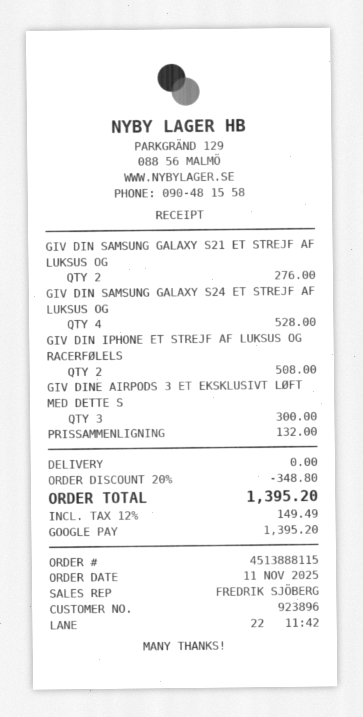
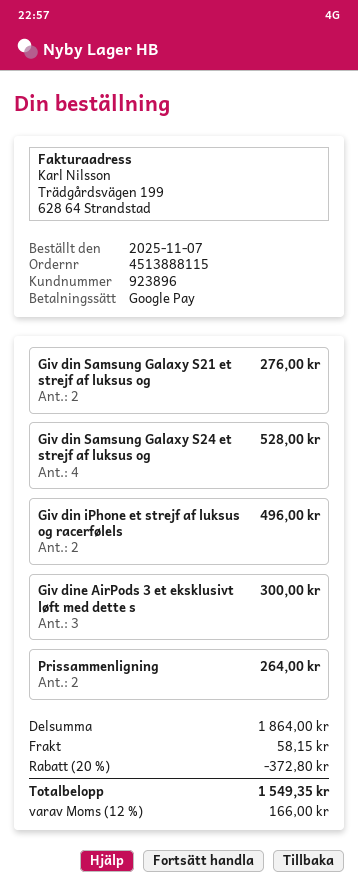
order date: 2025-11-11 -> 2025-11-07
GIV DIN IPHONE ET STREJF AF LUKSUS OG RACERFØLELS: 2 for 508.00 -> 2 for 496.00
PRISSAMMENLIGNING: 1 for 132.00 -> 2 for 264.00
discount: 20% = 348.80 -> 20% = 372.80
shipping: 0.00 -> 58.15
tax: 12% = 149.49 -> 12% = 166.00
total: 1395.20 -> 1549.35

